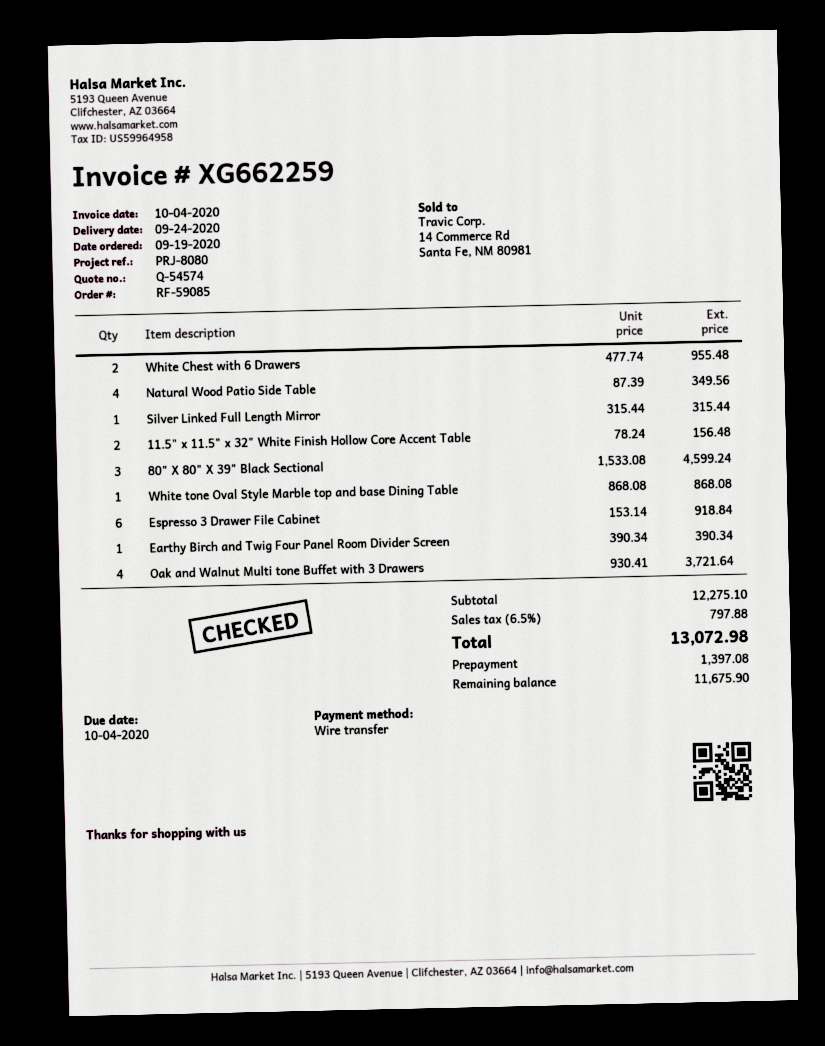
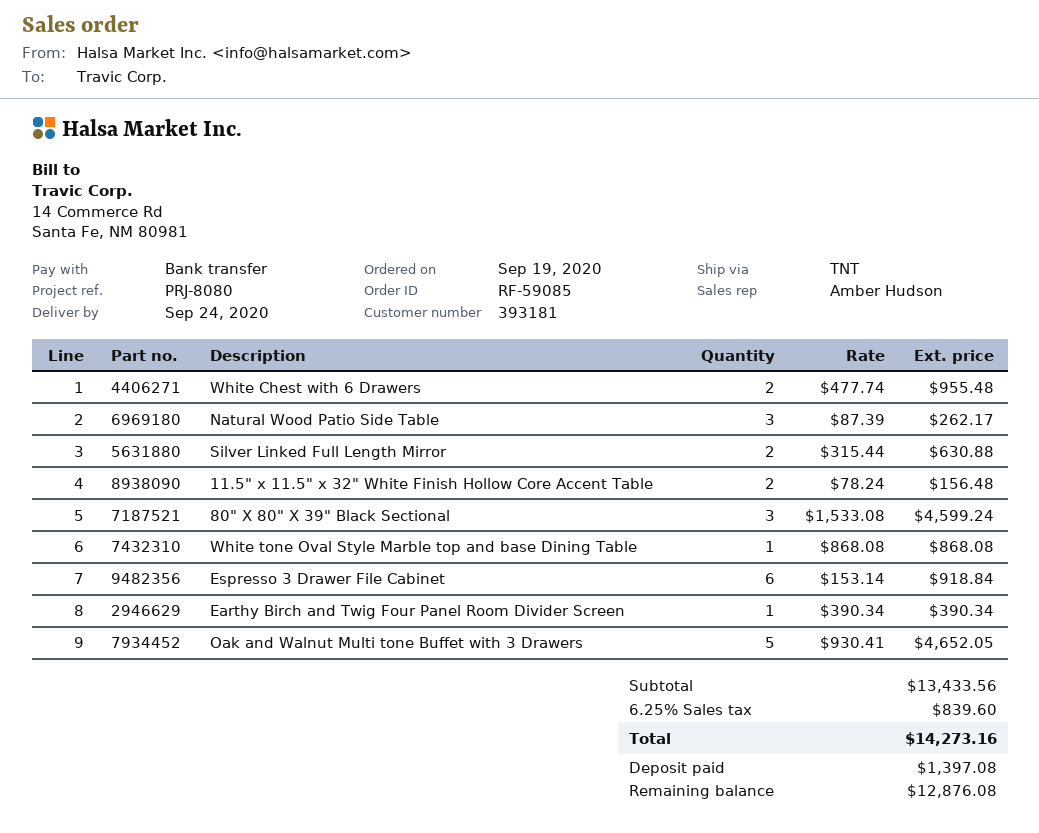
Natural Wood Patio Side Table: 4 x 87.39 = 349.56 -> 3 x 87.39 = 262.17
Silver Linked Full Length Mirror: 1 x 315.44 = 315.44 -> 2 x 315.44 = 630.88
Oak and Walnut Multi tone Buffet with 3 Drawers: 4 x 930.41 = 3721.64 -> 5 x 930.41 = 4652.05
subtotal: 12275.10 -> 13433.56
tax: 6.5% = 797.88 -> 6.25% = 839.60
total: 13072.98 -> 14273.16
balance: 11675.90 -> 12876.08

